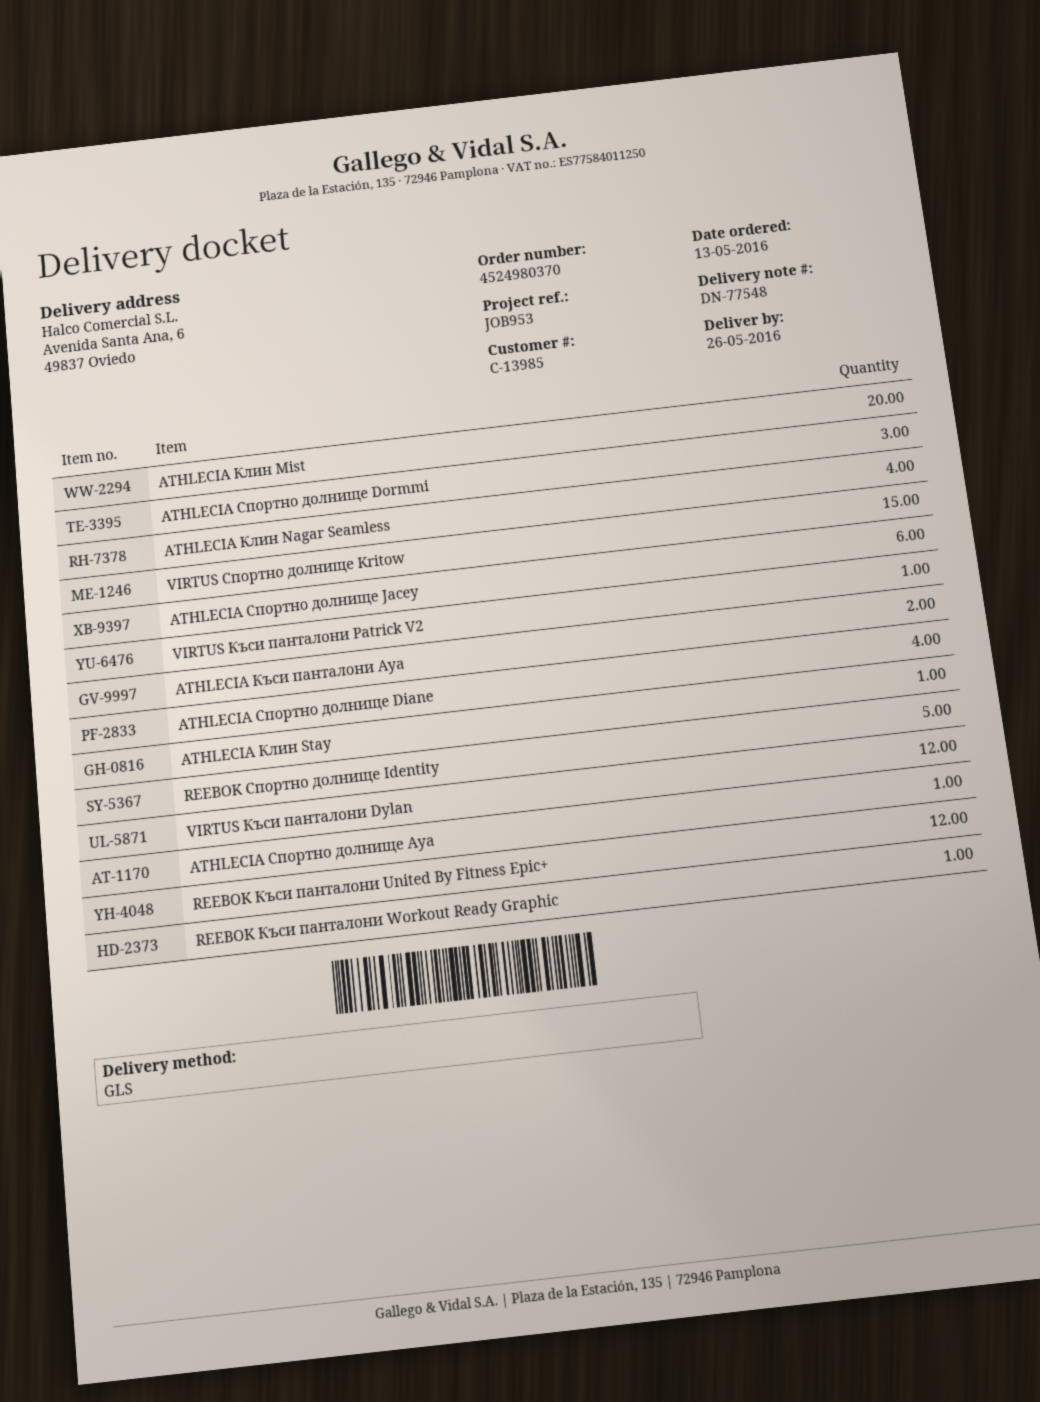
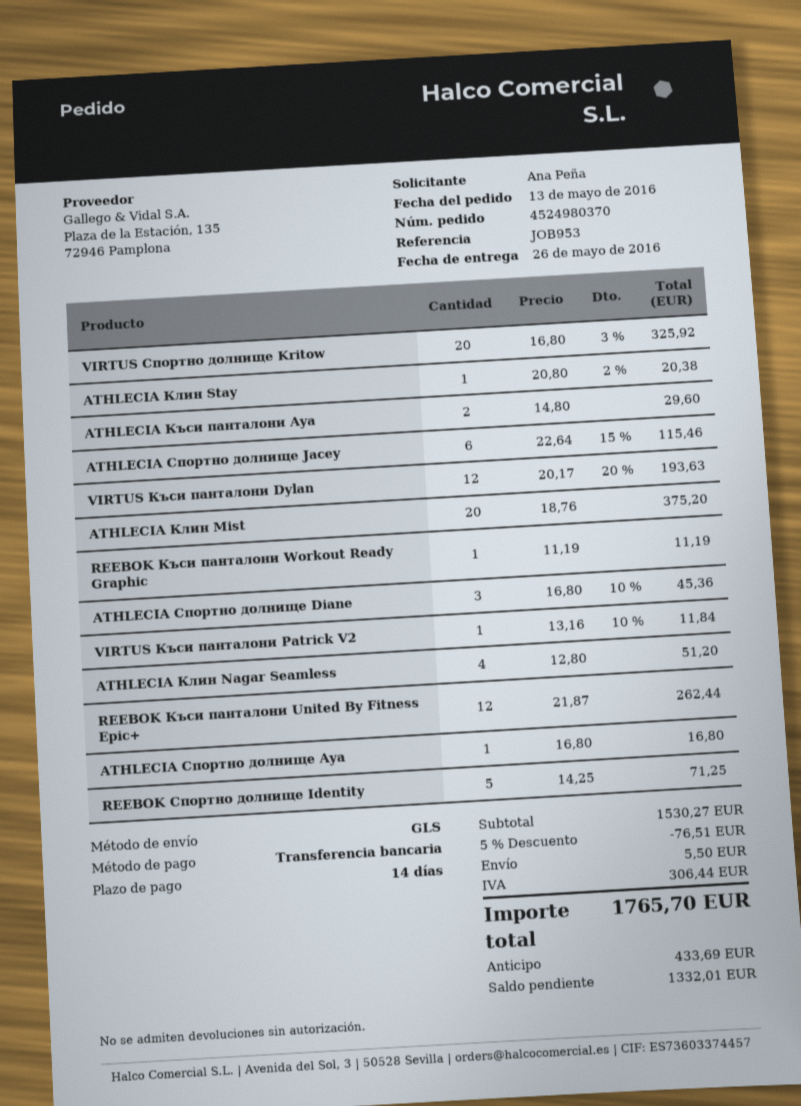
ATHLECIA Спортно долнище Dormmi: 3 -> none
VIRTUS Спортно долнище Kritow: 15 -> 20
ATHLECIA Спортно долнище Diane: 4 -> 3

